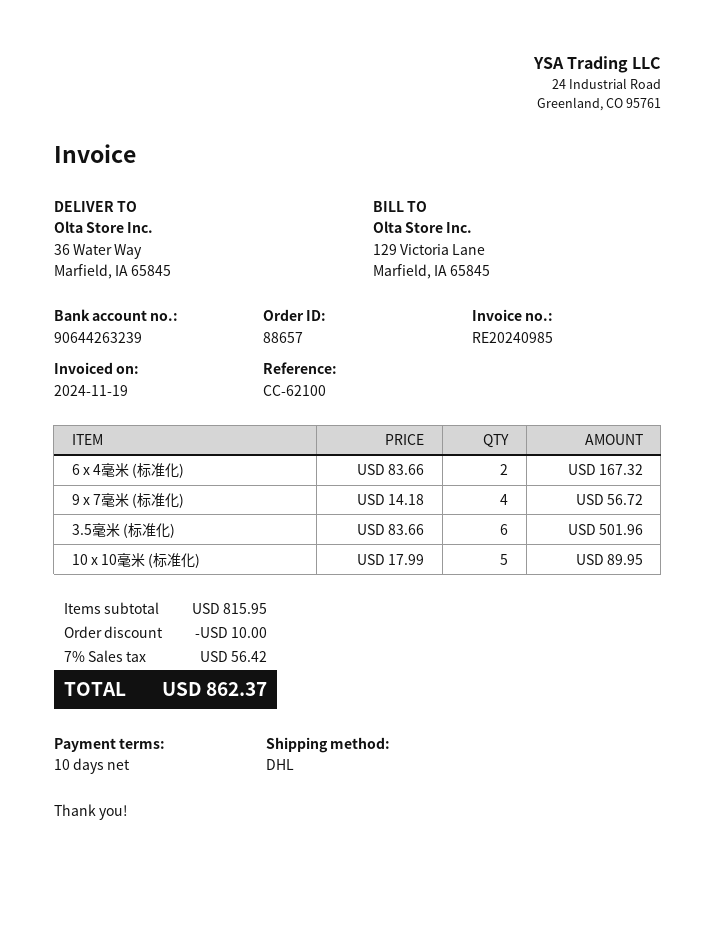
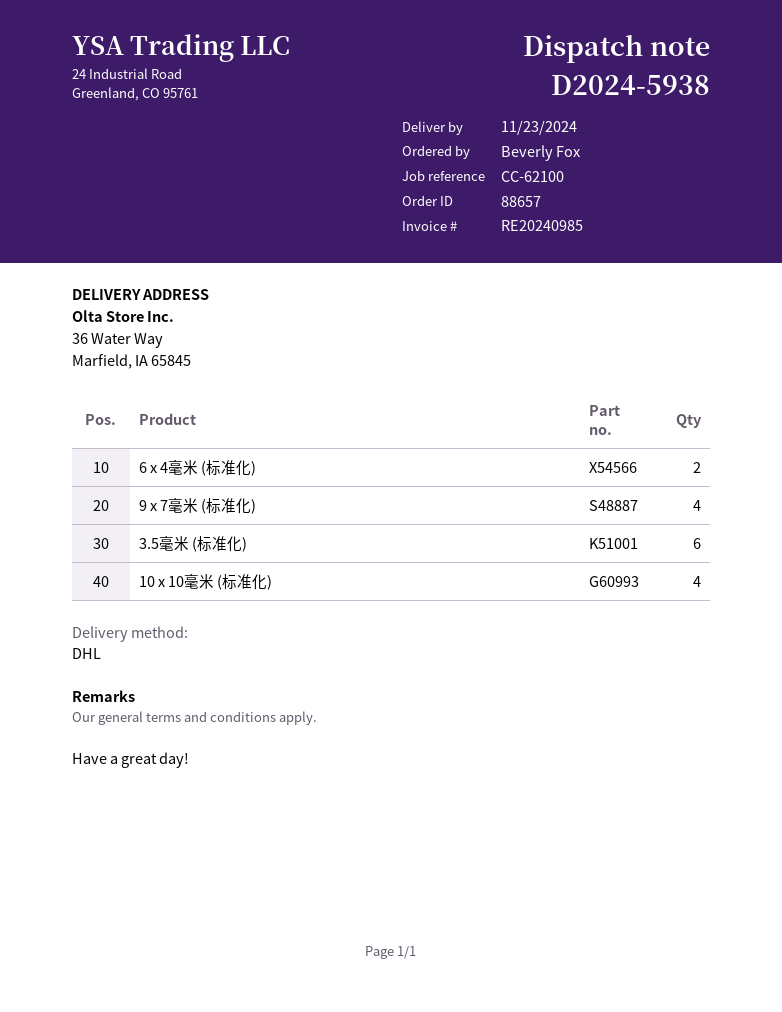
10 x 10毫米 (标准化): 5 -> 4

